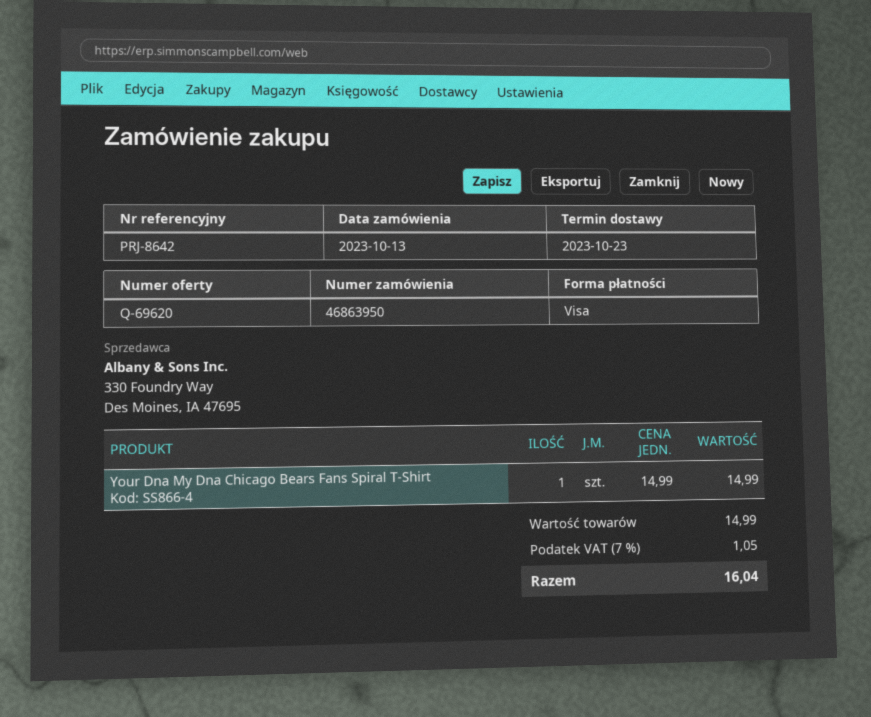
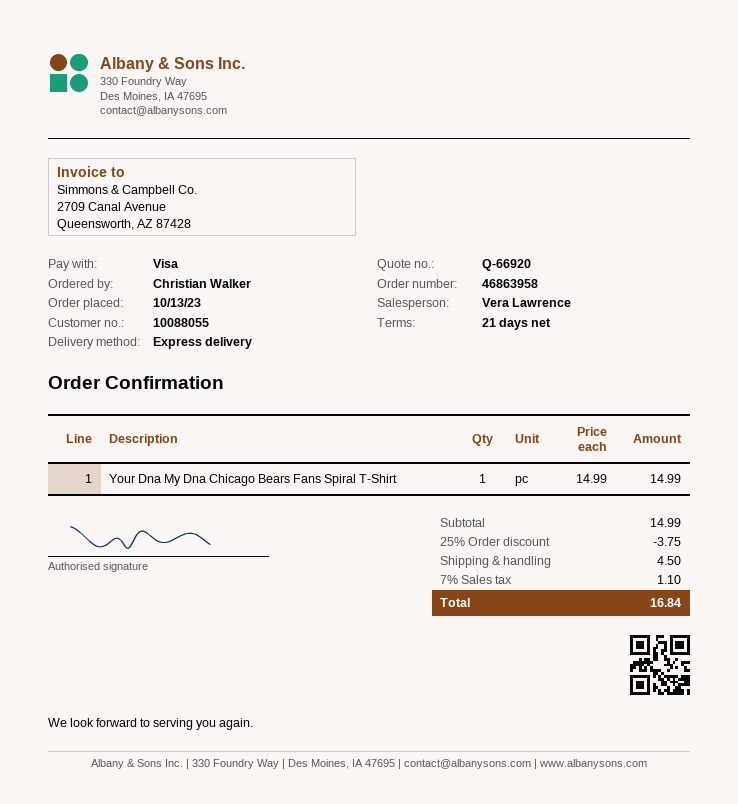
quote number: Q-69620 -> Q-66920
order number: 46863950 -> 46863958
discount: none -> 25% = 3.75
shipping: none -> 4.50
tax: 7% = 1.05 -> 7% = 1.10
total: 16.04 -> 16.84

